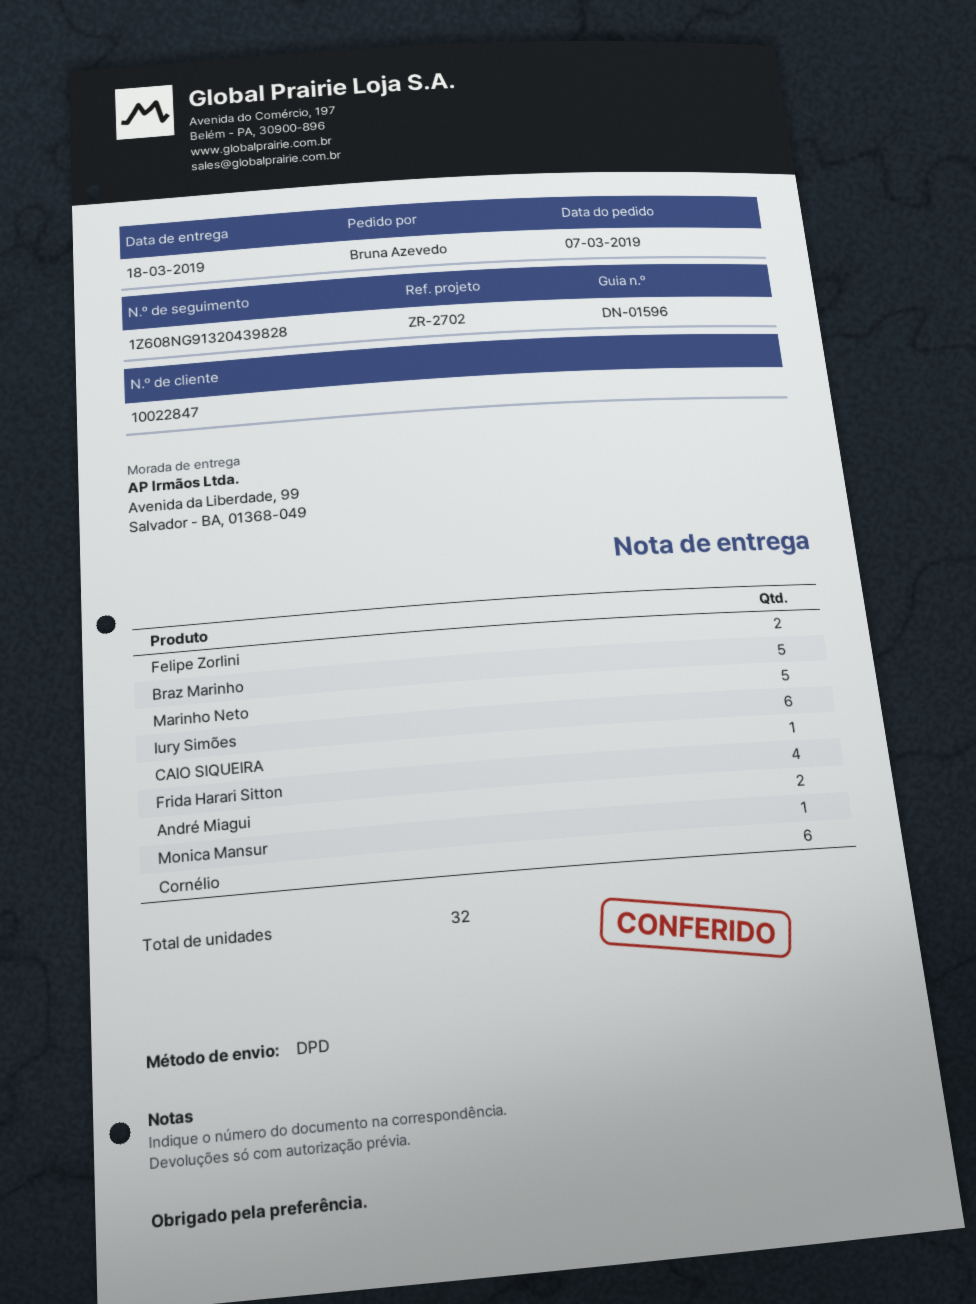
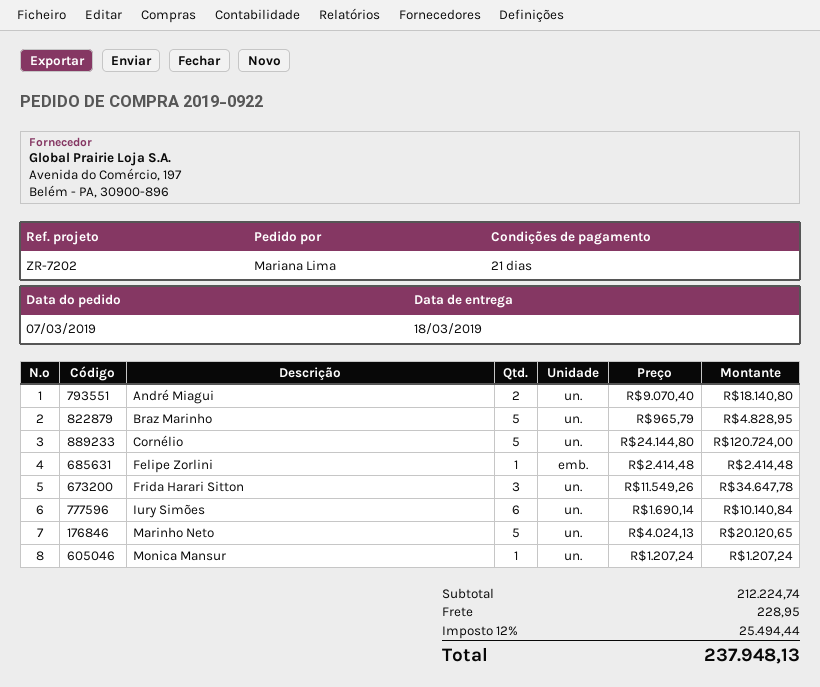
reference: ZR-2702 -> ZR-7202
ordered by: Bruna Azevedo -> Mariana Lima
Felipe Zorlini: 2 -> 1
CAIO SIQUEIRA: 1 -> none
Frida Harari Sitton: 4 -> 3
Cornélio: 6 -> 5

